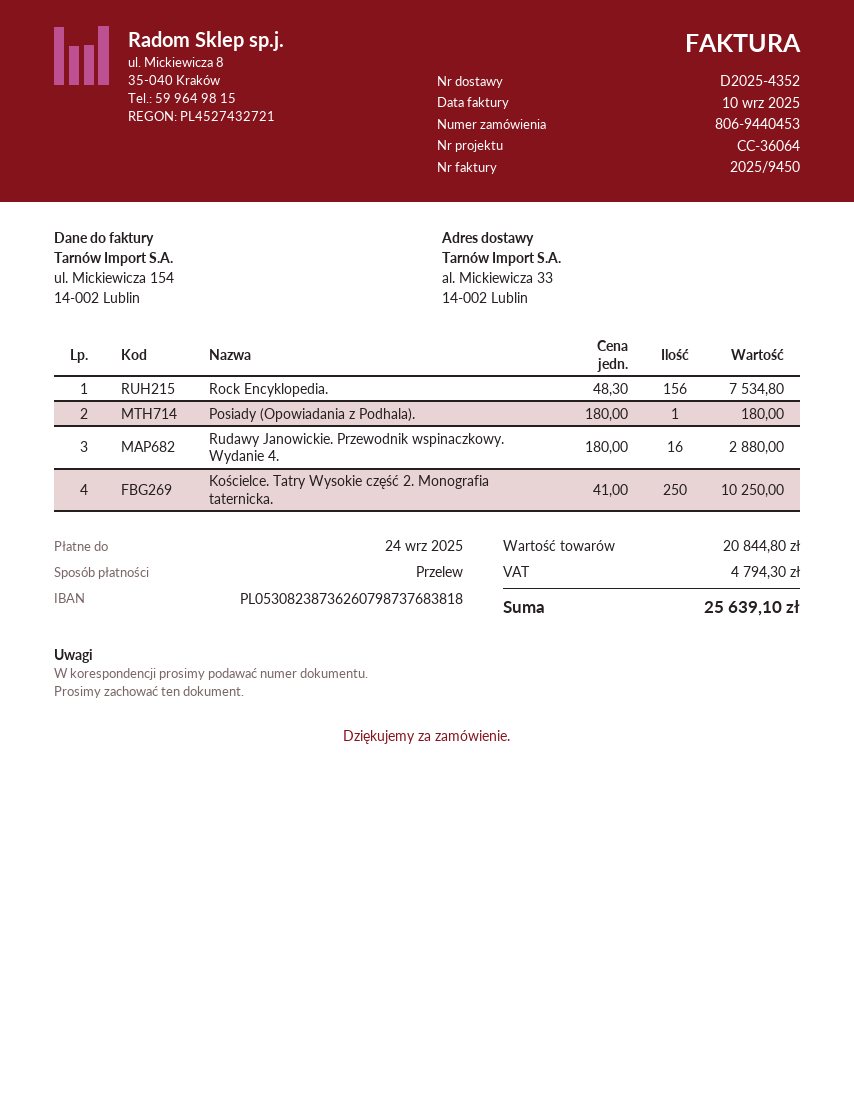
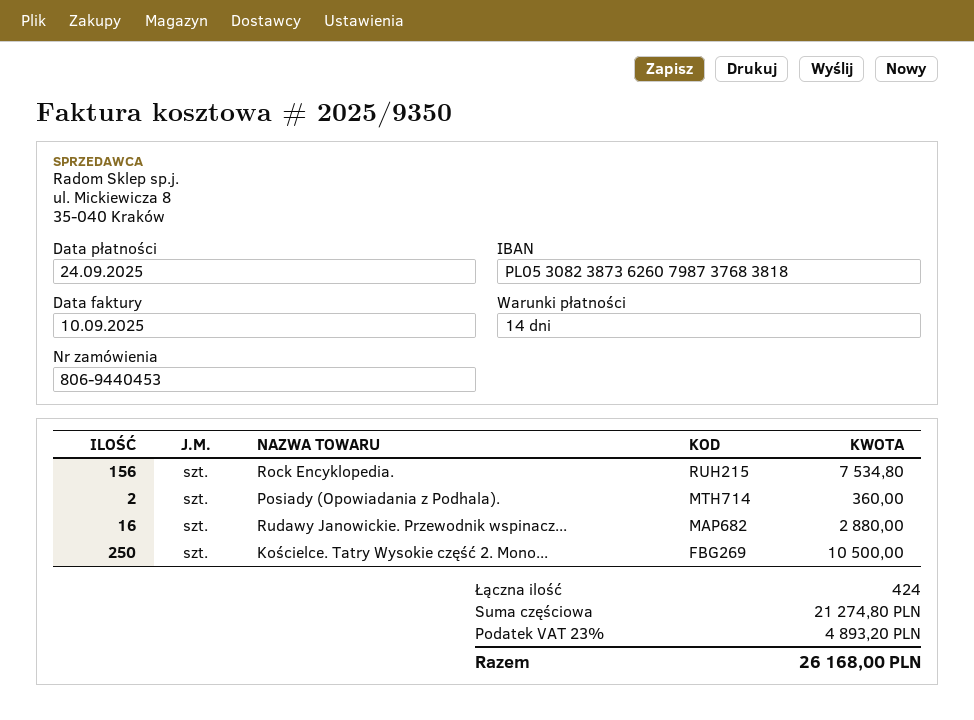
invoice number: 2025/9450 -> 2025/9350
Posiady (Opowiadania z Podhala).: 1 for 180.00 -> 2 for 360.00
Kościelce. Tatry Wysokie część 2. Monografia taternicka.: 250 for 10250.00 -> 250 for 10500.00
subtotal: 20844.80 -> 21274.80
tax: 4794.30 -> 4893.20
total: 25639.10 -> 26168.00

